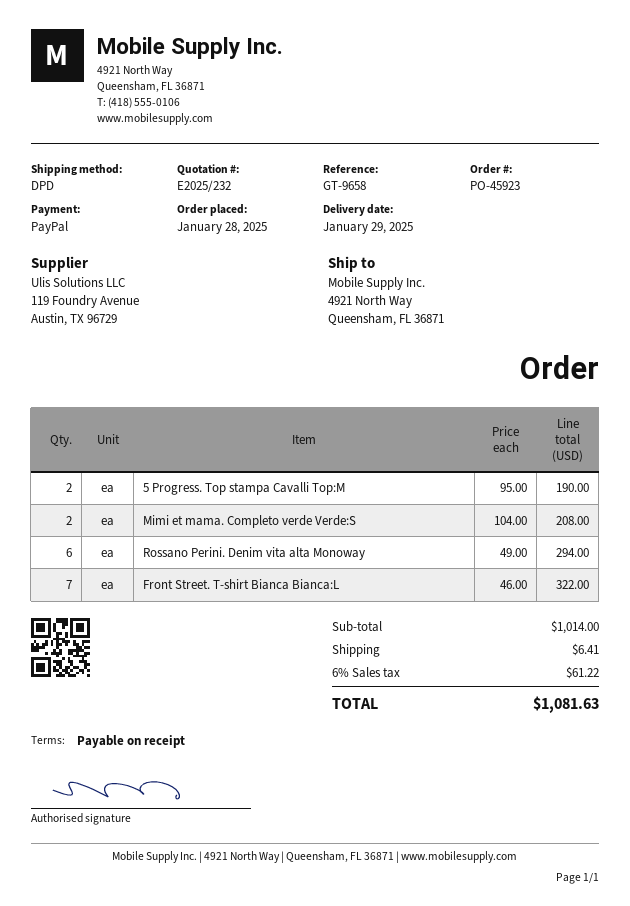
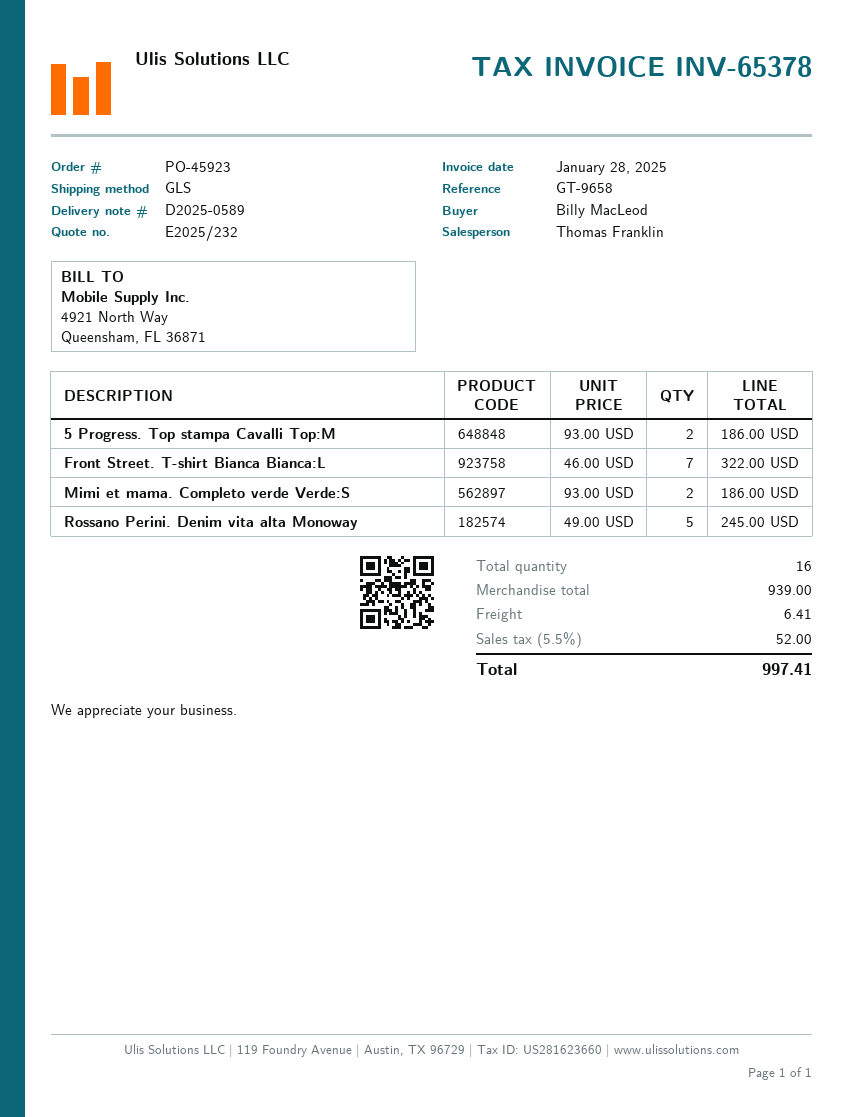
shipping method: DPD -> GLS
5 Progress. Top stampa Cavalli Top:M: 2 x 95.00 = 190.00 -> 2 x 93.00 = 186.00
Mimi et mama. Completo verde Verde:S: 2 x 104.00 = 208.00 -> 2 x 93.00 = 186.00
Rossano Perini. Denim vita alta Monoway: 6 x 49.00 = 294.00 -> 5 x 49.00 = 245.00
subtotal: 1014.00 -> 939.00
tax: 6% = 61.22 -> 5.5% = 52.00
total: 1081.63 -> 997.41

